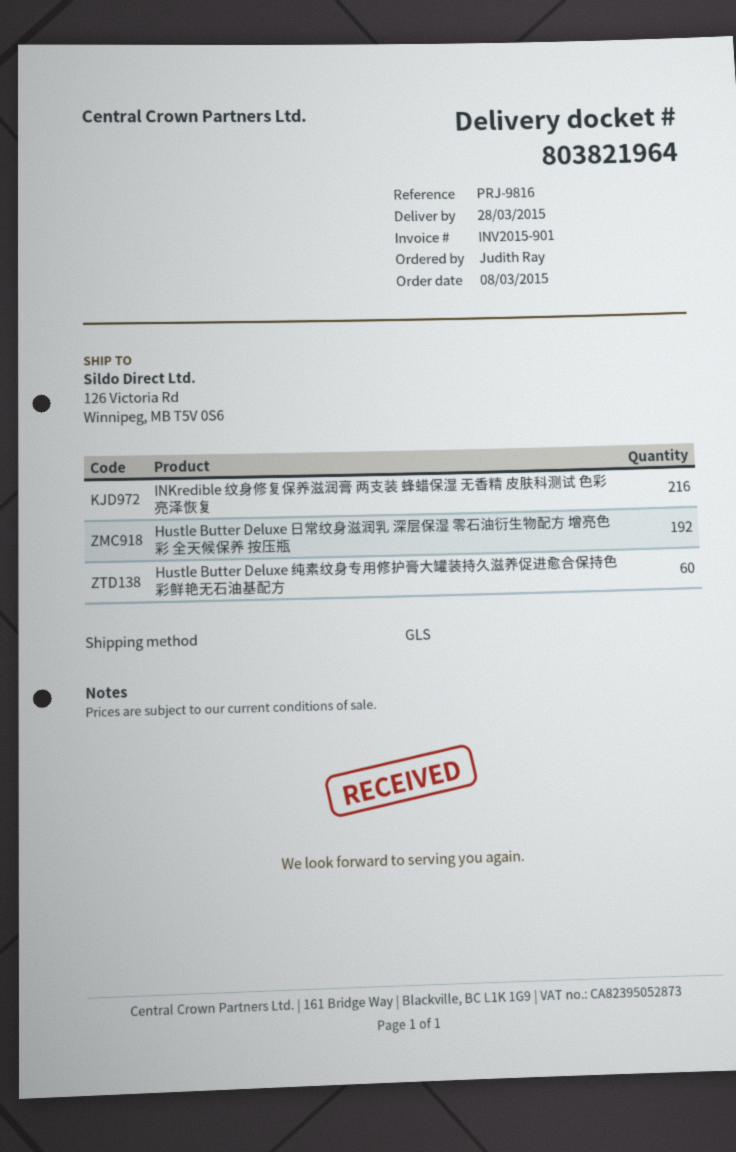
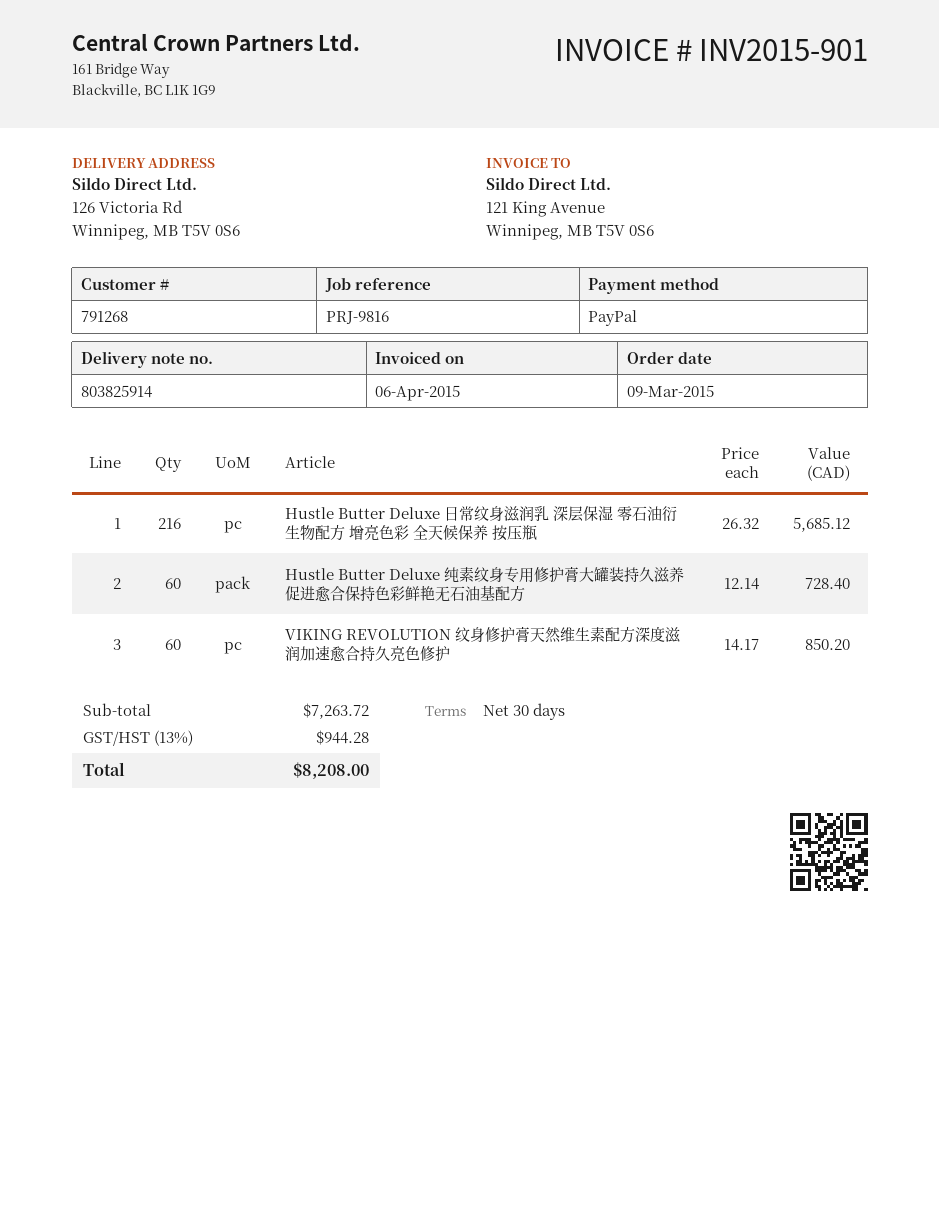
order date: 2015-03-08 -> 2015-03-09
delivery note number: 803821964 -> 803825914
INKredible 纹身修复保养滋润膏 两支装 蜂蜡保湿 无香精 皮肤科测试 色彩亮泽恢复: 216 -> none
Hustle Butter Deluxe 日常纹身滋润乳 深层保湿 零石油衍生物配方 增亮色彩 全天候保养 按压瓶: 192 -> 216
VIKING REVOLUTION 纹身修护膏天然维生素配方深度滋润加速愈合持久亮色修护: none -> 60

